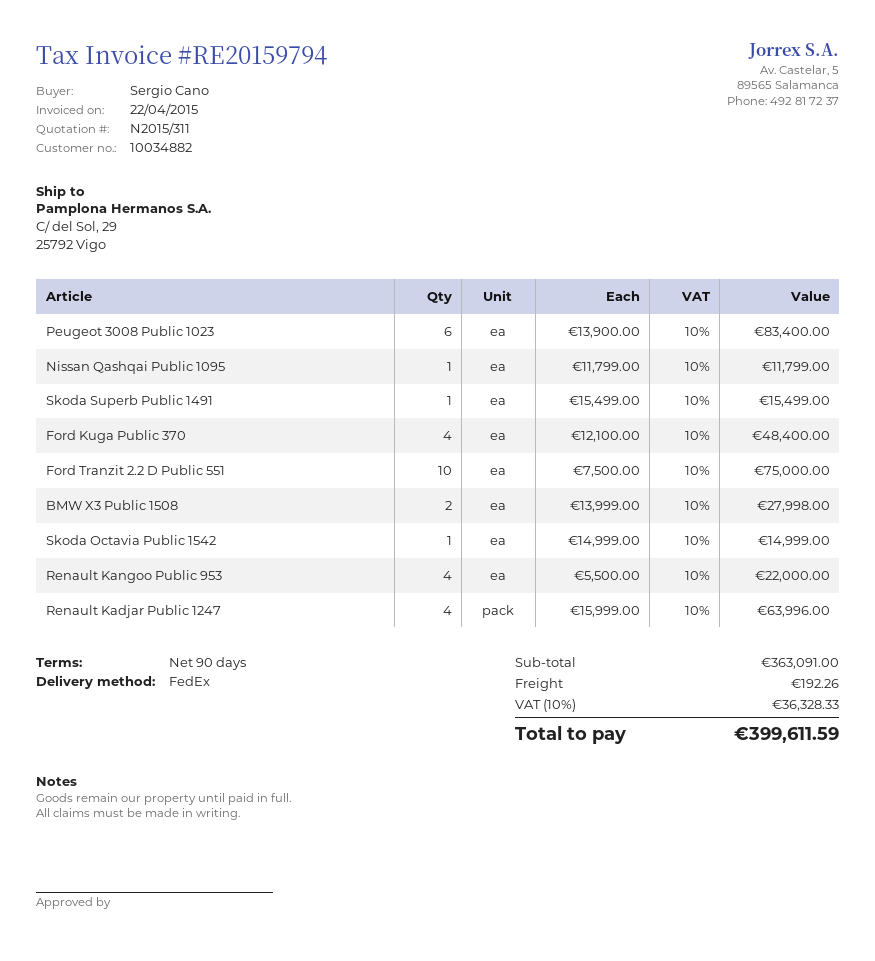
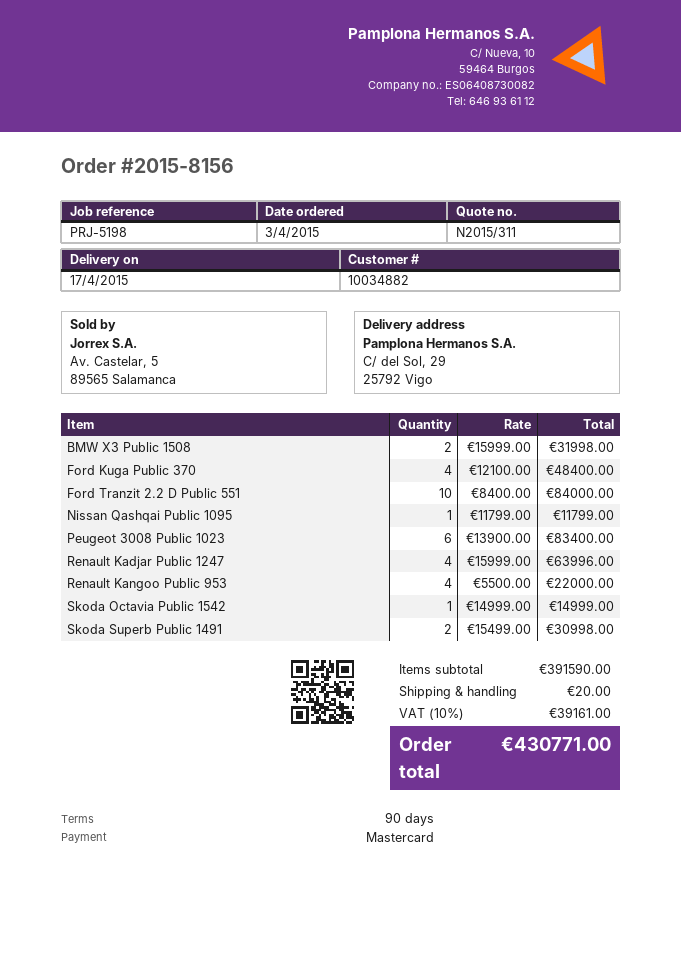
Skoda Superb Public 1491: 1 x 15499.00 = 15499.00 -> 2 x 15499.00 = 30998.00
Ford Tranzit 2.2 D Public 551: 10 x 7500.00 = 75000.00 -> 10 x 8400.00 = 84000.00
BMW X3 Public 1508: 2 x 13999.00 = 27998.00 -> 2 x 15999.00 = 31998.00
subtotal: 363091.00 -> 391590.00
shipping: 192.26 -> 20.00
tax: 10% = 36328.33 -> 10% = 39161.00
total: 399611.59 -> 430771.00

